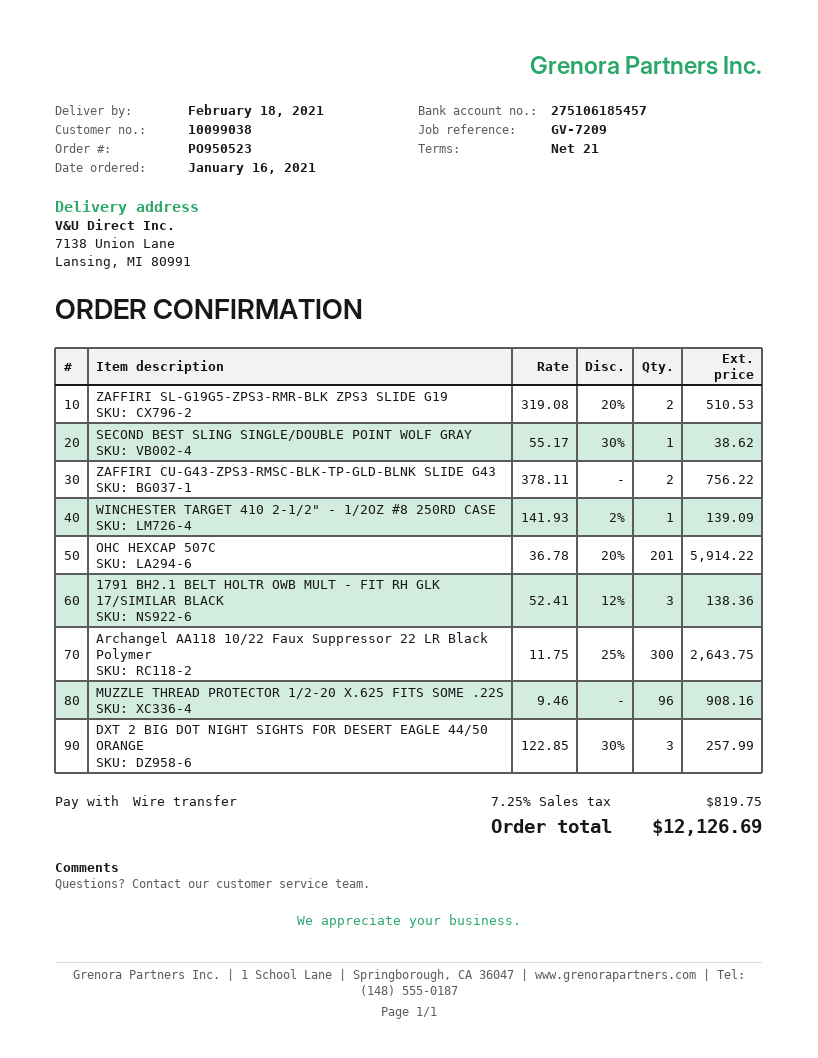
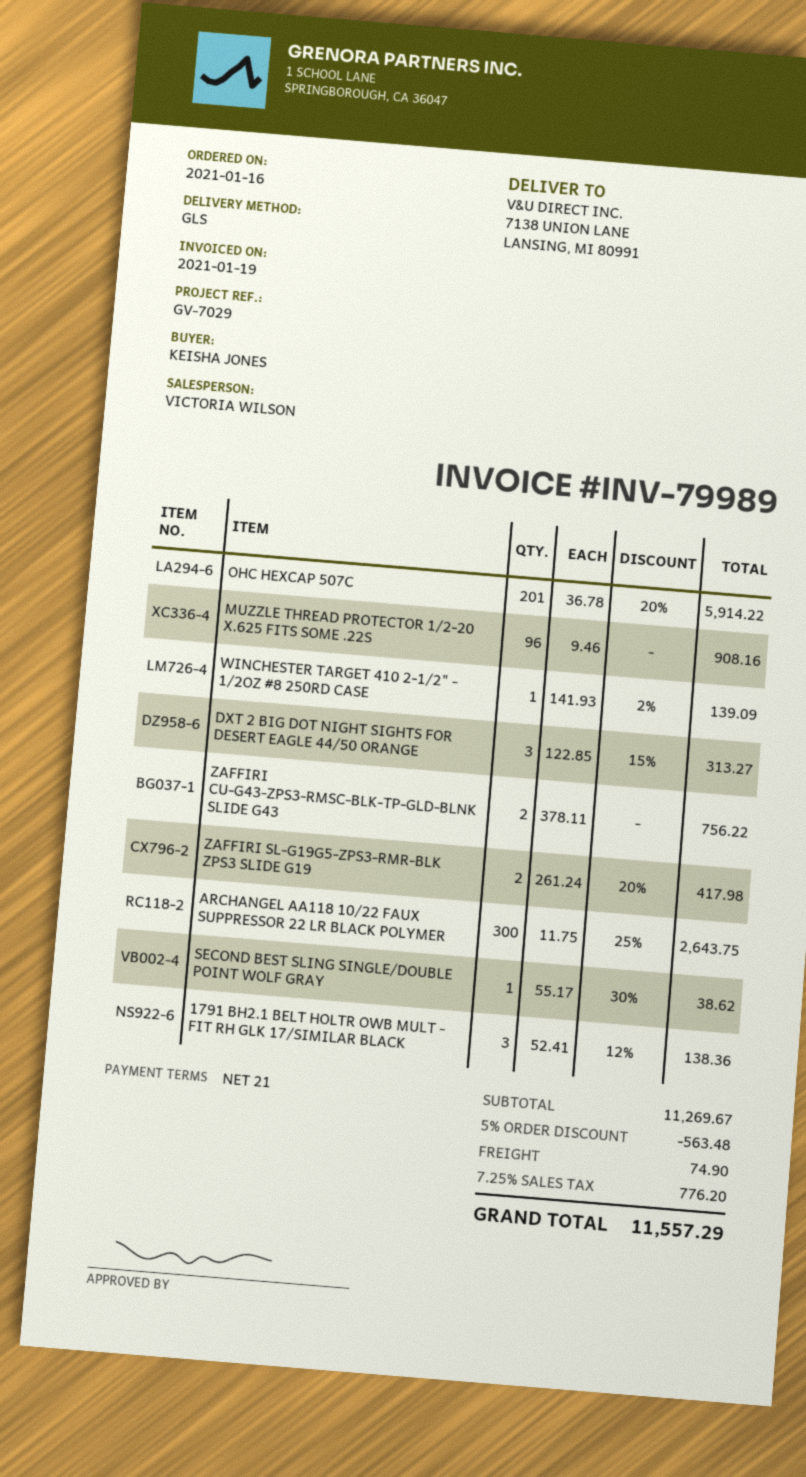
reference: GV-7209 -> GV-7029
ZAFFIRI SL-G19G5-ZPS3-RMR-BLK ZPS3 SLIDE G19: 2 x 319.08 - 20% = 510.53 -> 2 x 261.24 - 20% = 417.98
DXT 2 BIG DOT NIGHT SIGHTS FOR DESERT EAGLE 44/50 ORANGE: 3 x 122.85 - 30% = 257.99 -> 3 x 122.85 - 15% = 313.27
discount: none -> 5% = 563.48
shipping: none -> 74.90
tax: 7.25% = 819.75 -> 7.25% = 776.20
total: 12126.69 -> 11557.29

